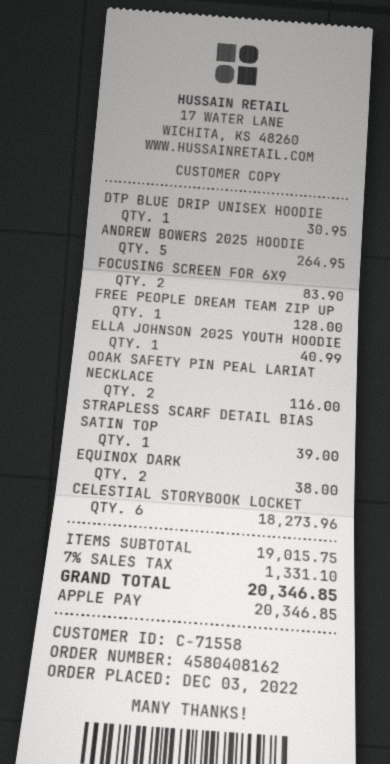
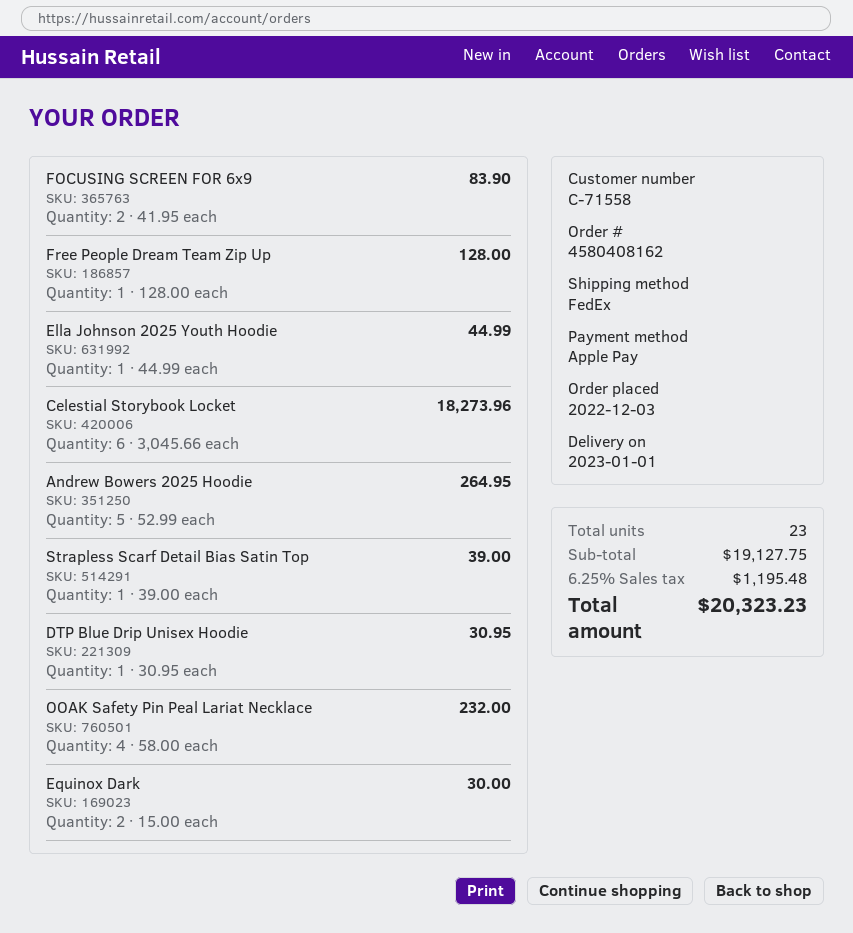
ELLA JOHNSON 2025 YOUTH HOODIE: 1 for 40.99 -> 1 for 44.99
OOAK SAFETY PIN PEAL LARIAT NECKLACE: 2 for 116.00 -> 4 for 232.00
EQUINOX DARK: 2 for 38.00 -> 2 for 30.00
subtotal: 19015.75 -> 19127.75
tax: 7% = 1331.10 -> 6.25% = 1195.48
total: 20346.85 -> 20323.23

